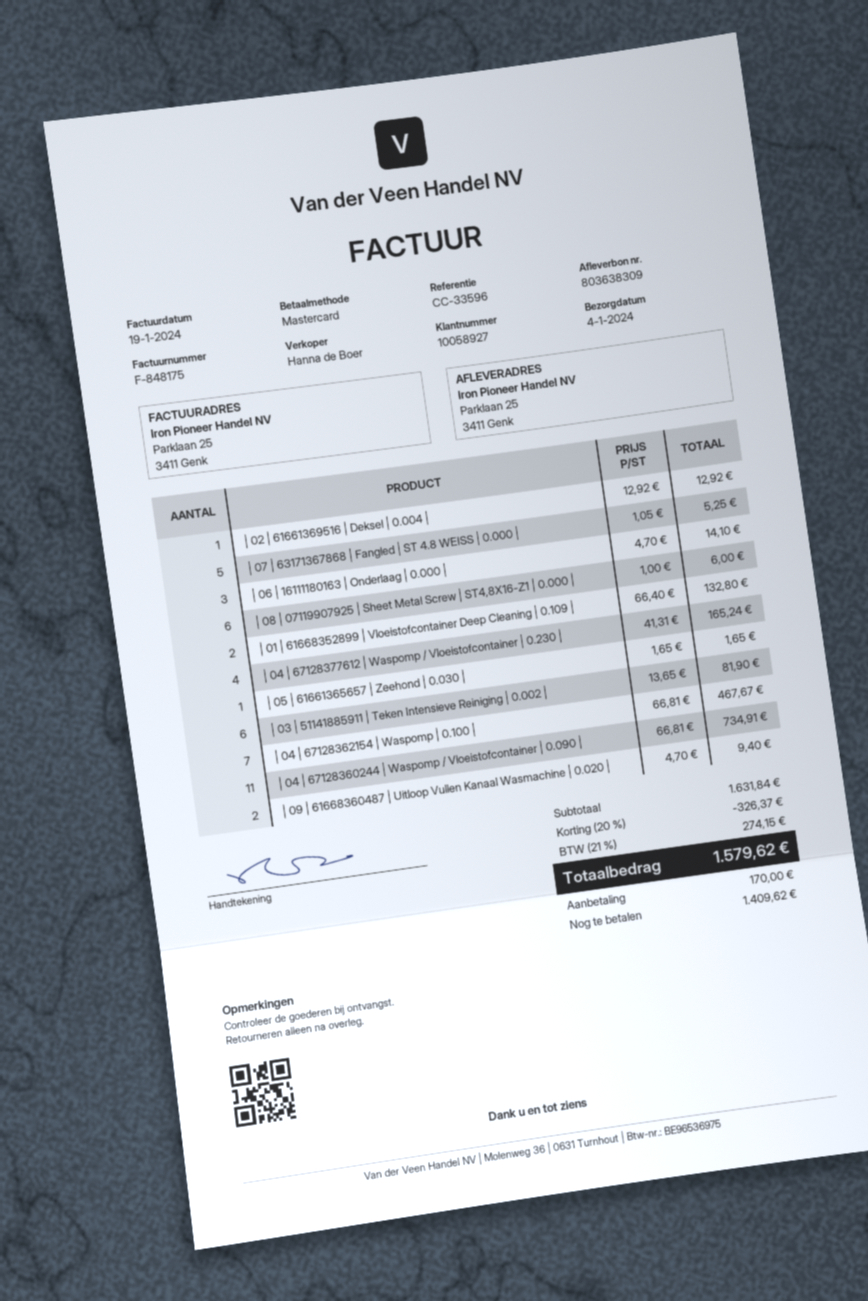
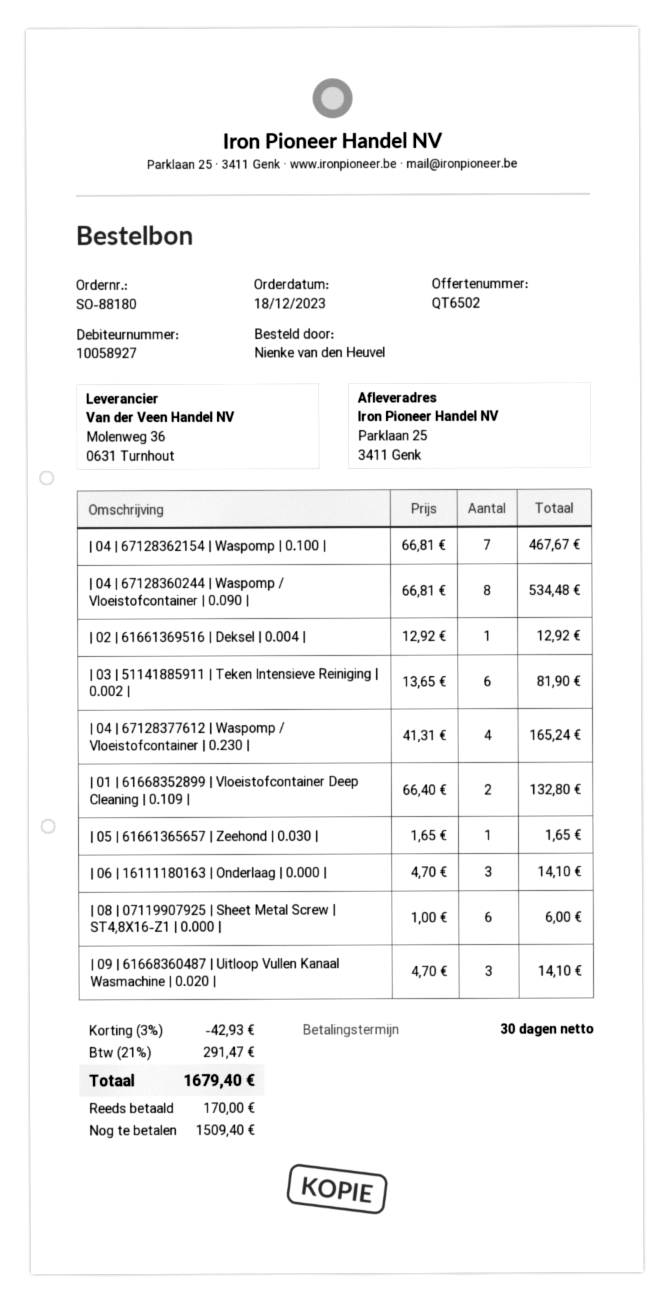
| 07 | 63171367868 | Fangled | ST 4.8 WEISS | 0.000 |: 5 x 1.05 = 5.25 -> none
| 04 | 67128360244 | Waspomp / Vloeistofcontainer | 0.090 |: 11 x 66.81 = 734.91 -> 8 x 66.81 = 534.48
| 09 | 61668360487 | Uitloop Vullen Kanaal Wasmachine | 0.020 |: 2 x 4.70 = 9.40 -> 3 x 4.70 = 14.10
discount: 20% = 326.37 -> 3% = 42.93
tax: 21% = 274.15 -> 21% = 291.47
total: 1579.62 -> 1679.40
balance: 1409.62 -> 1509.40

